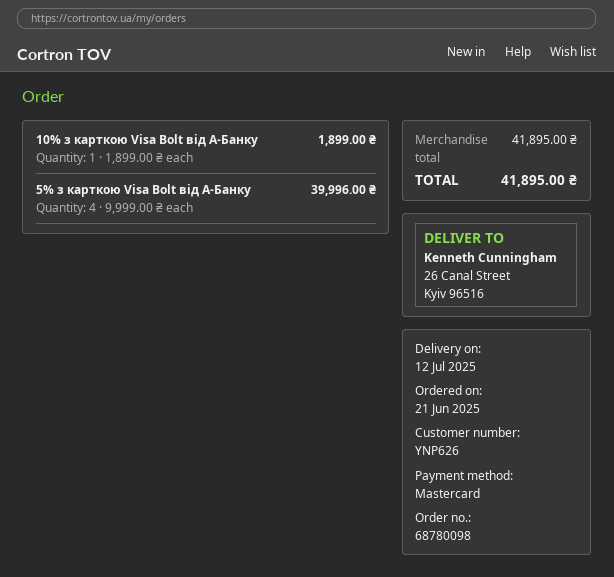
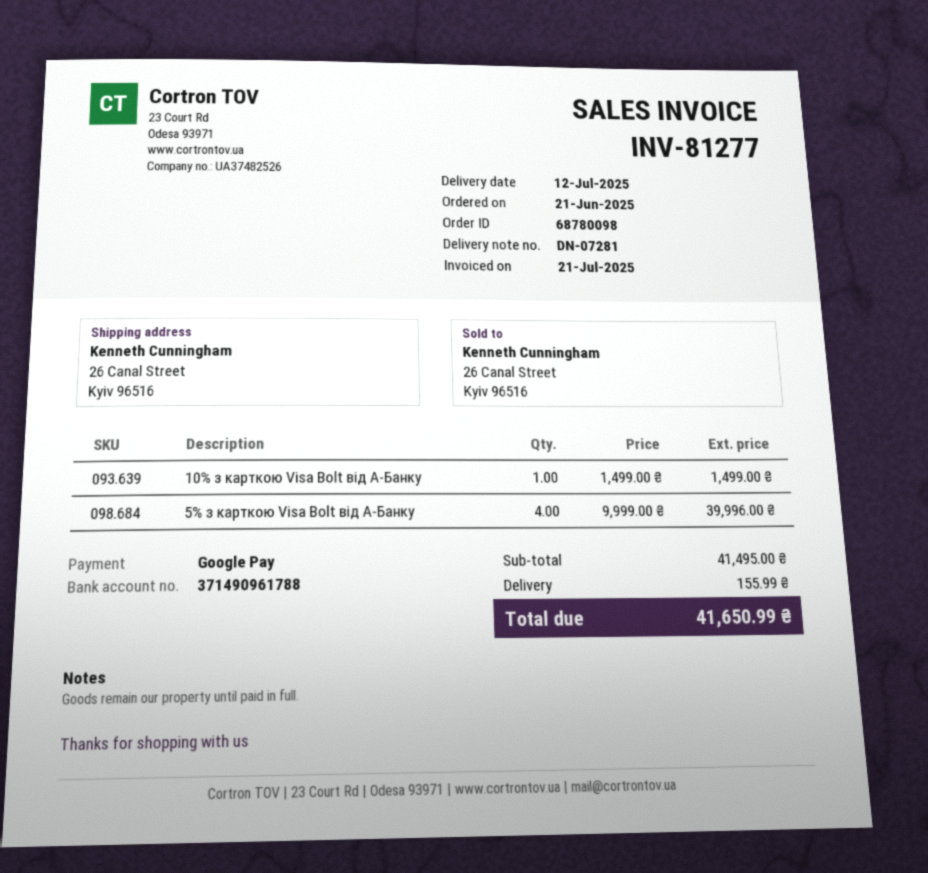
payment method: Mastercard -> Google Pay
10% з карткою Visa Bolt від А-Банку: 1 x 1899.00 = 1899.00 -> 1 x 1499.00 = 1499.00
subtotal: 41895.00 -> 41495.00
shipping: none -> 155.99
total: 41895.00 -> 41650.99

